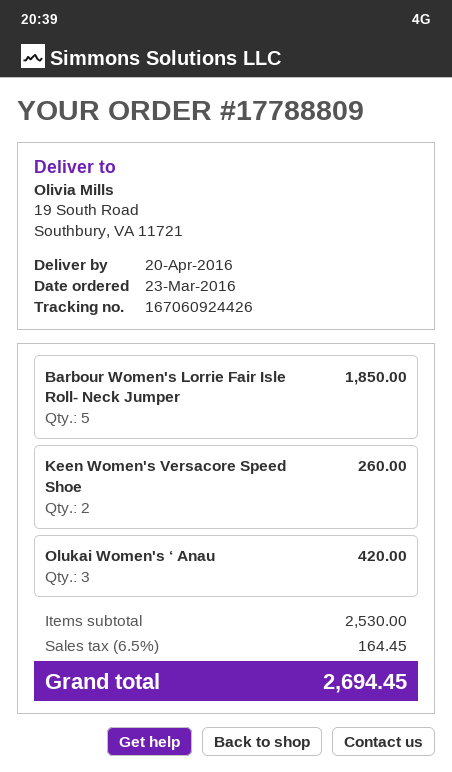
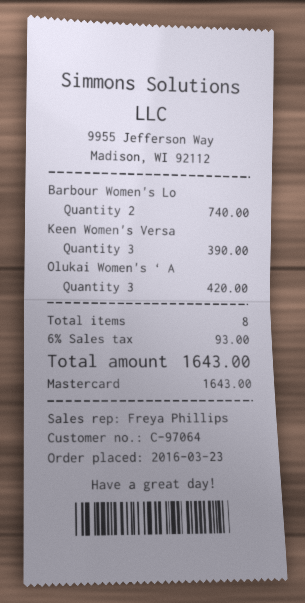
Barbour Women's Lorrie Fair Isle Roll- Neck Jumper: 5 for 1850.00 -> 2 for 740.00
Keen Women's Versacore Speed Shoe: 2 for 260.00 -> 3 for 390.00
tax: 6.5% = 164.45 -> 6% = 93.00
total: 2694.45 -> 1643.00

